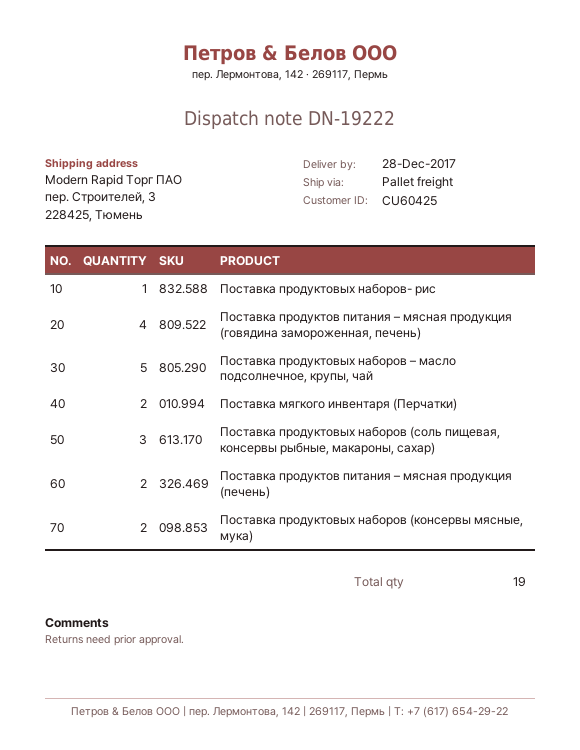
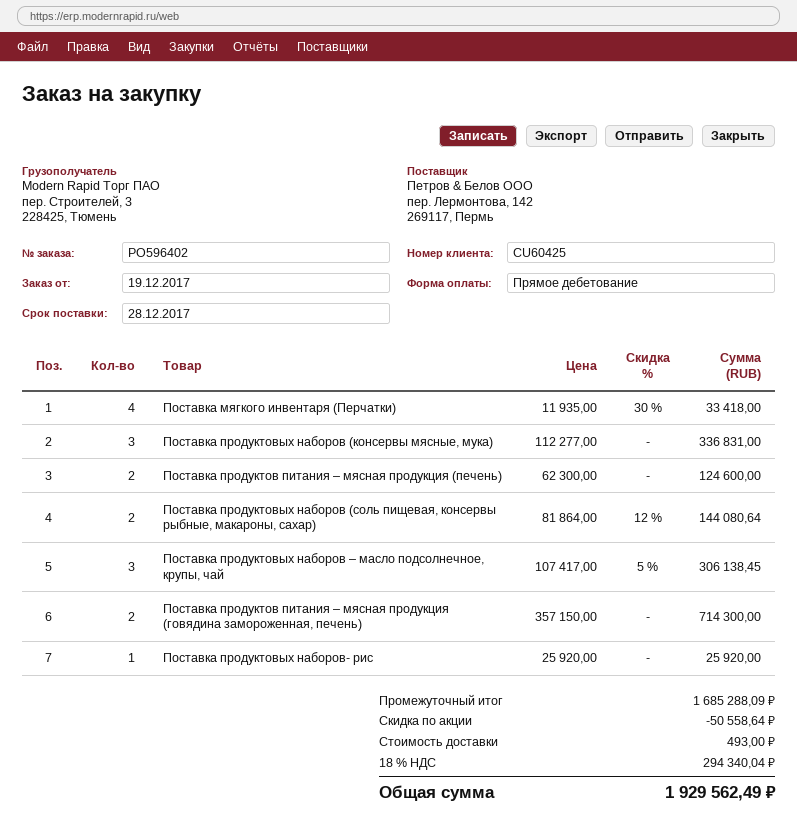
Поставка продуктов питания – мясная продукция (говядина замороженная, печень): 4 -> 2
Поставка продуктовых наборов – масло подсолнечное, крупы, чай: 5 -> 3
Поставка мягкого инвентаря (Перчатки): 2 -> 4
Поставка продуктовых наборов (соль пищевая, консервы рыбные, макароны, сахар): 3 -> 2
Поставка продуктовых наборов (консервы мясные, мука): 2 -> 3

